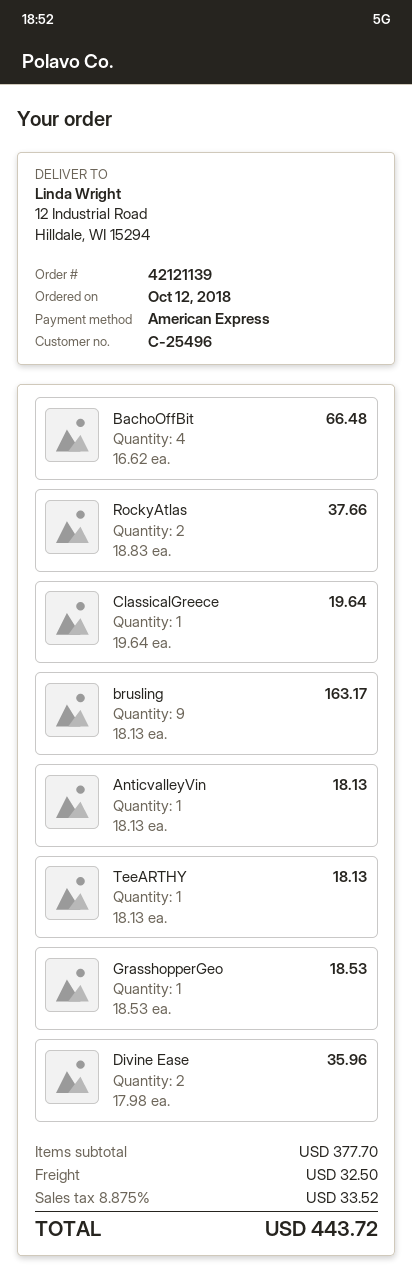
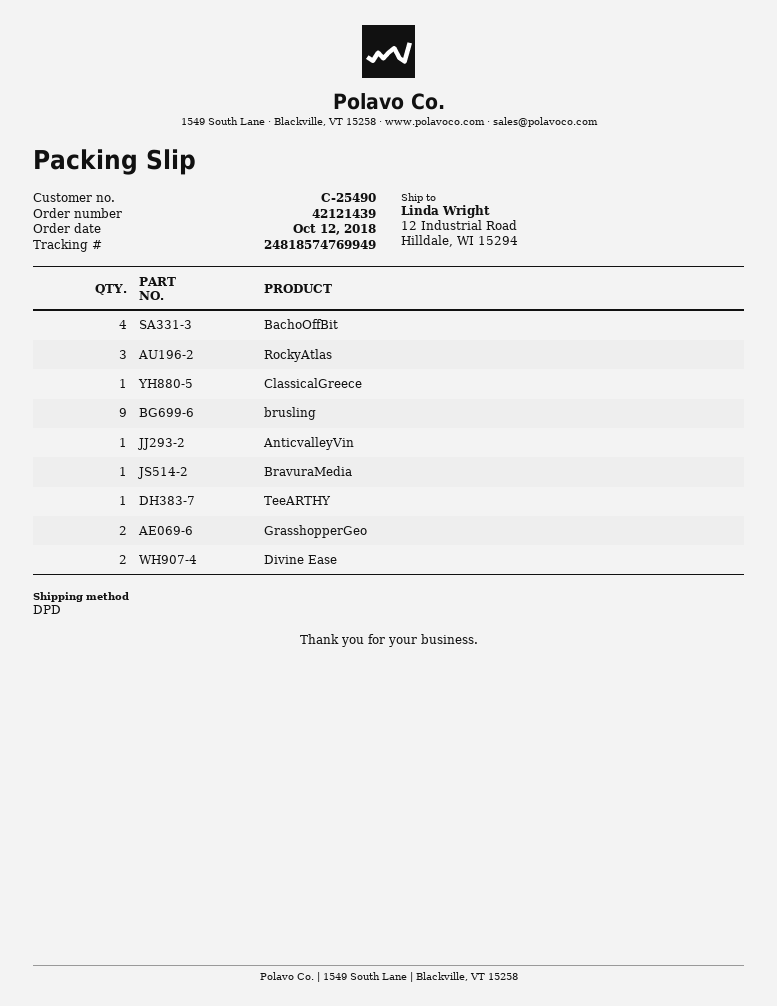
order number: 42121139 -> 42121439
customer number: C-25496 -> C-25490
RockyAtlas: 2 -> 3
GrasshopperGeo: 1 -> 2
BravuraMedia: none -> 1

